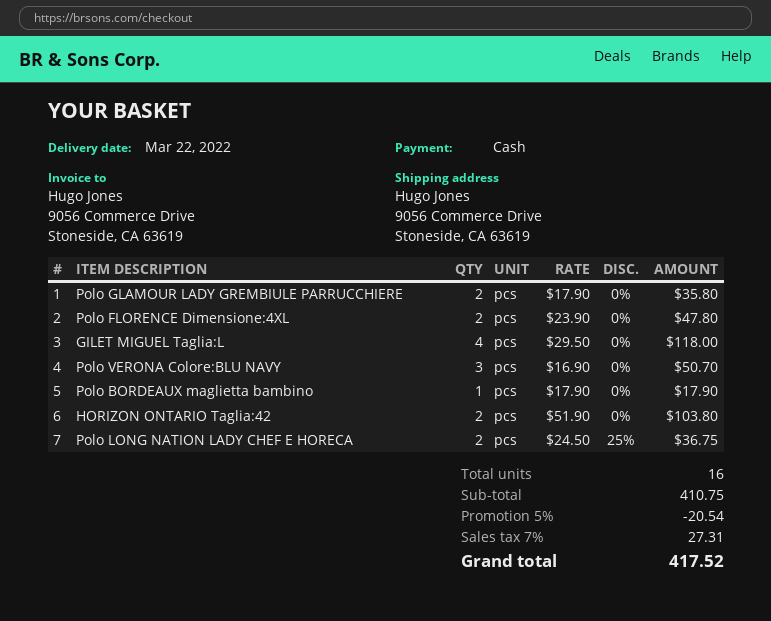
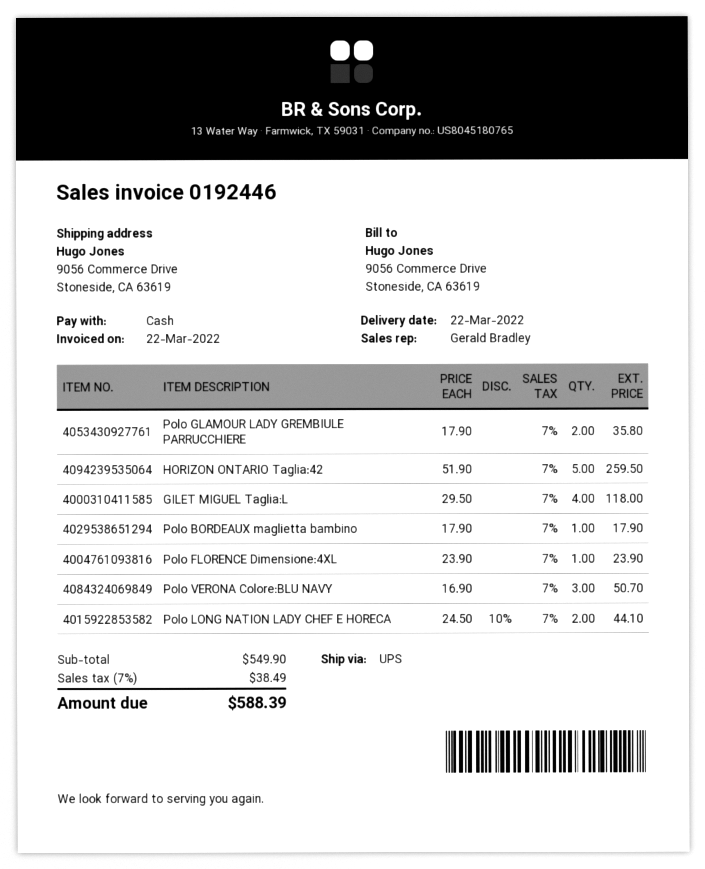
Polo FLORENCE Dimensione:4XL: 2 x 23.90 = 47.80 -> 1 x 23.90 = 23.90
HORIZON ONTARIO Taglia:42: 2 x 51.90 = 103.80 -> 5 x 51.90 = 259.50
Polo LONG NATION LADY CHEF E HORECA: 2 x 24.50 - 25% = 36.75 -> 2 x 24.50 - 10% = 44.10
subtotal: 410.75 -> 549.90
discount: 5% = 20.54 -> none
tax: 7% = 27.31 -> 7% = 38.49
total: 417.52 -> 588.39

